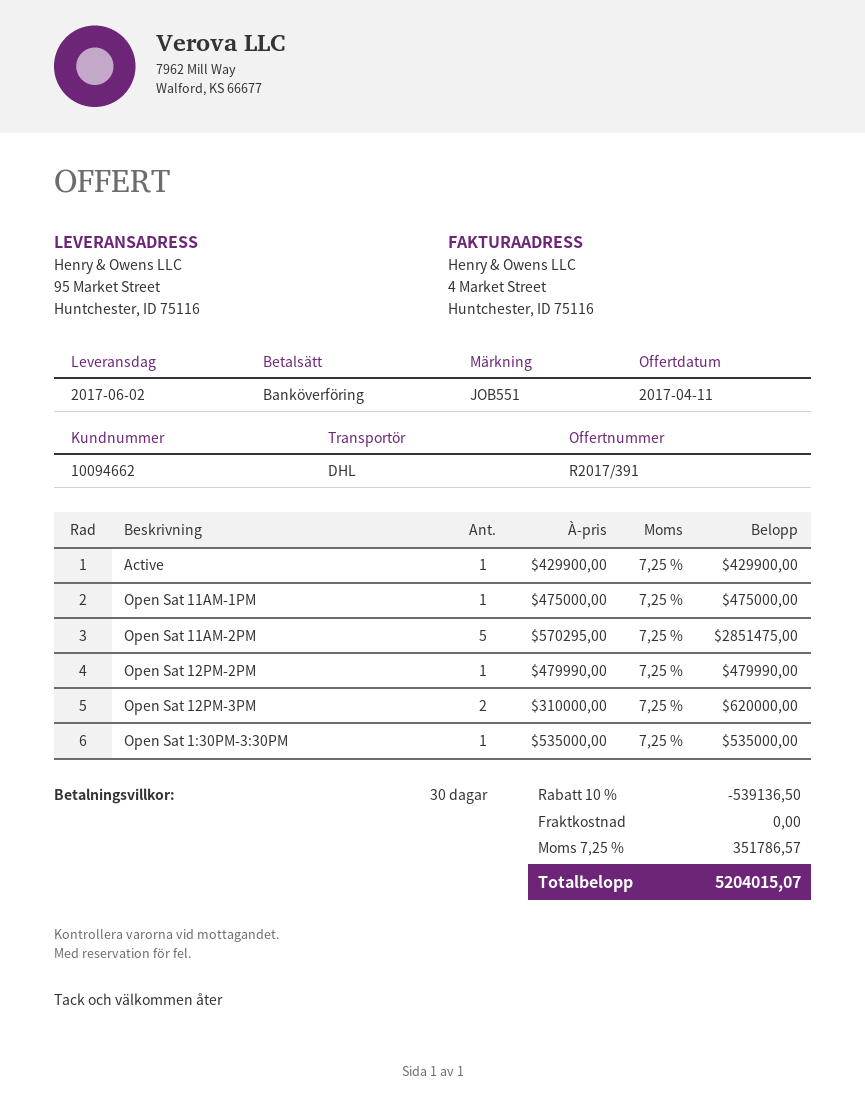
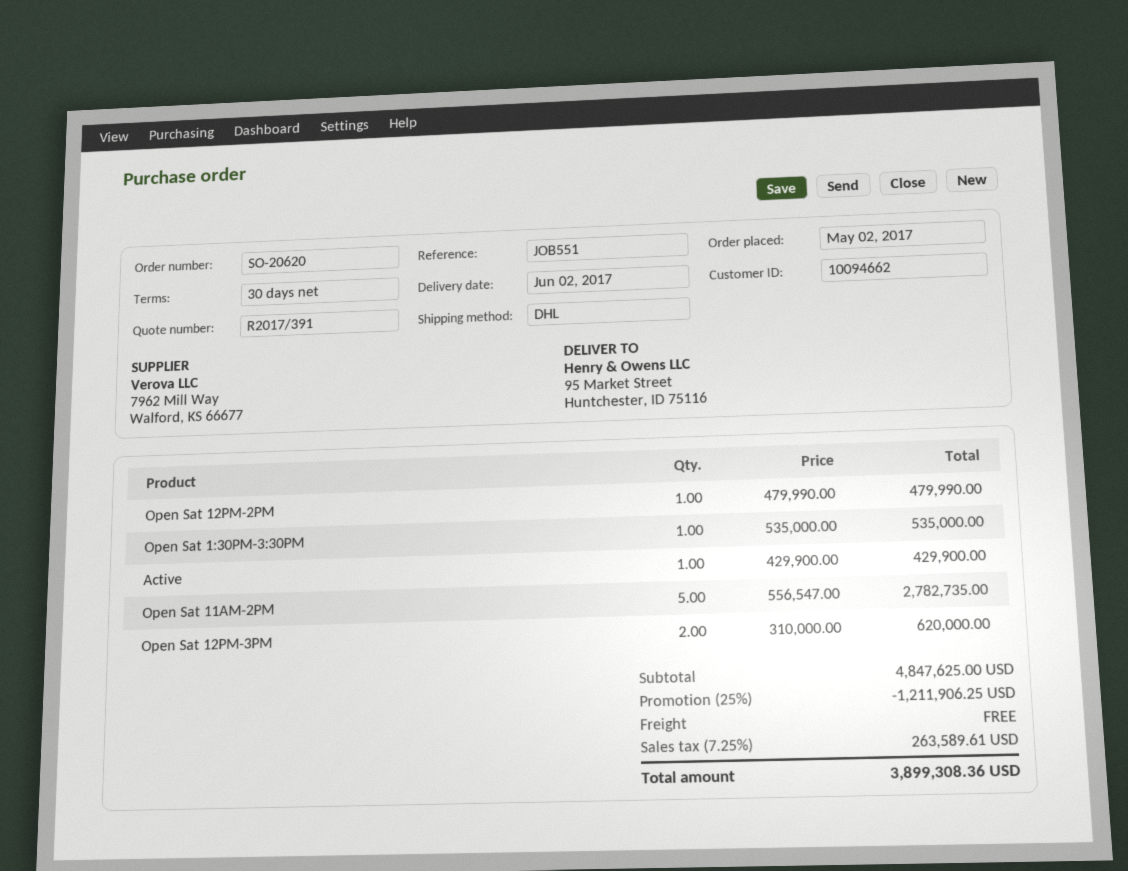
Open Sat 11AM-1PM: 1 x 475000.00 = 475000.00 -> none
Open Sat 11AM-2PM: 5 x 570295.00 = 2851475.00 -> 5 x 556547.00 = 2782735.00
discount: 10% = 539136.50 -> 25% = 1211906.25
tax: 7.25% = 351786.57 -> 7.25% = 263589.61
total: 5204015.07 -> 3899308.36

